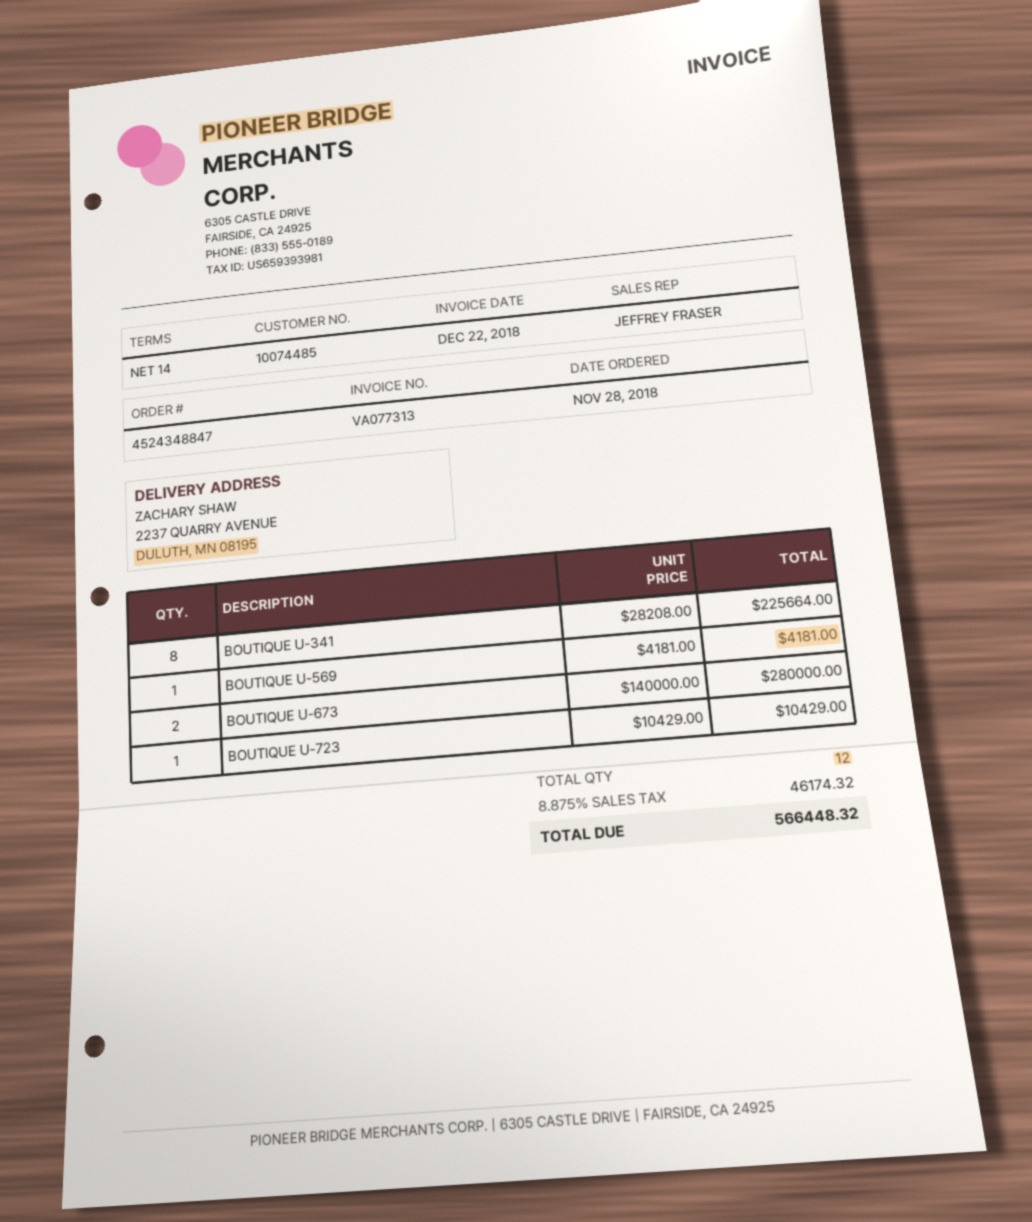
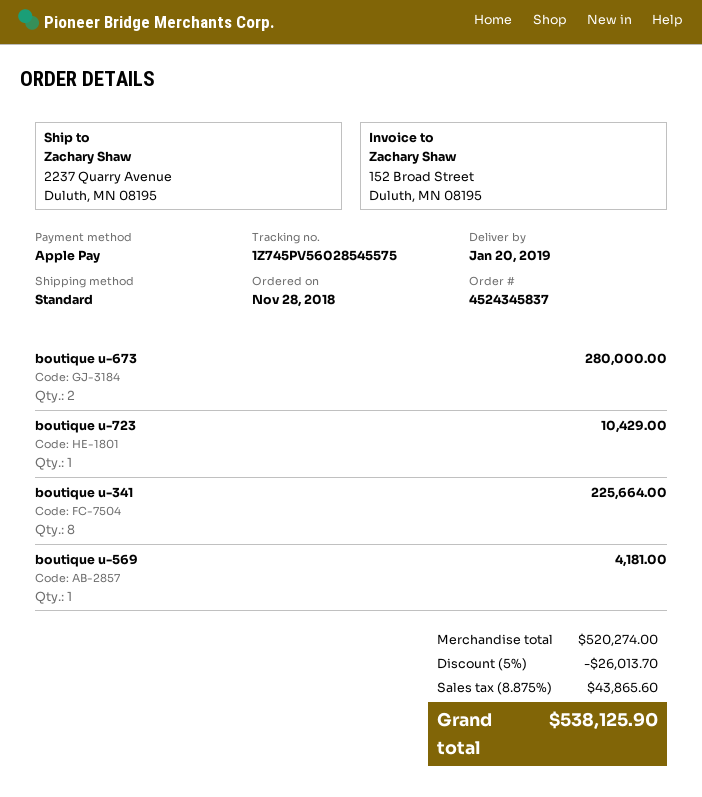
order number: 4524348847 -> 4524345837
discount: none -> 5% = 26013.70
tax: 8.875% = 46174.32 -> 8.875% = 43865.60
total: 566448.32 -> 538125.90

